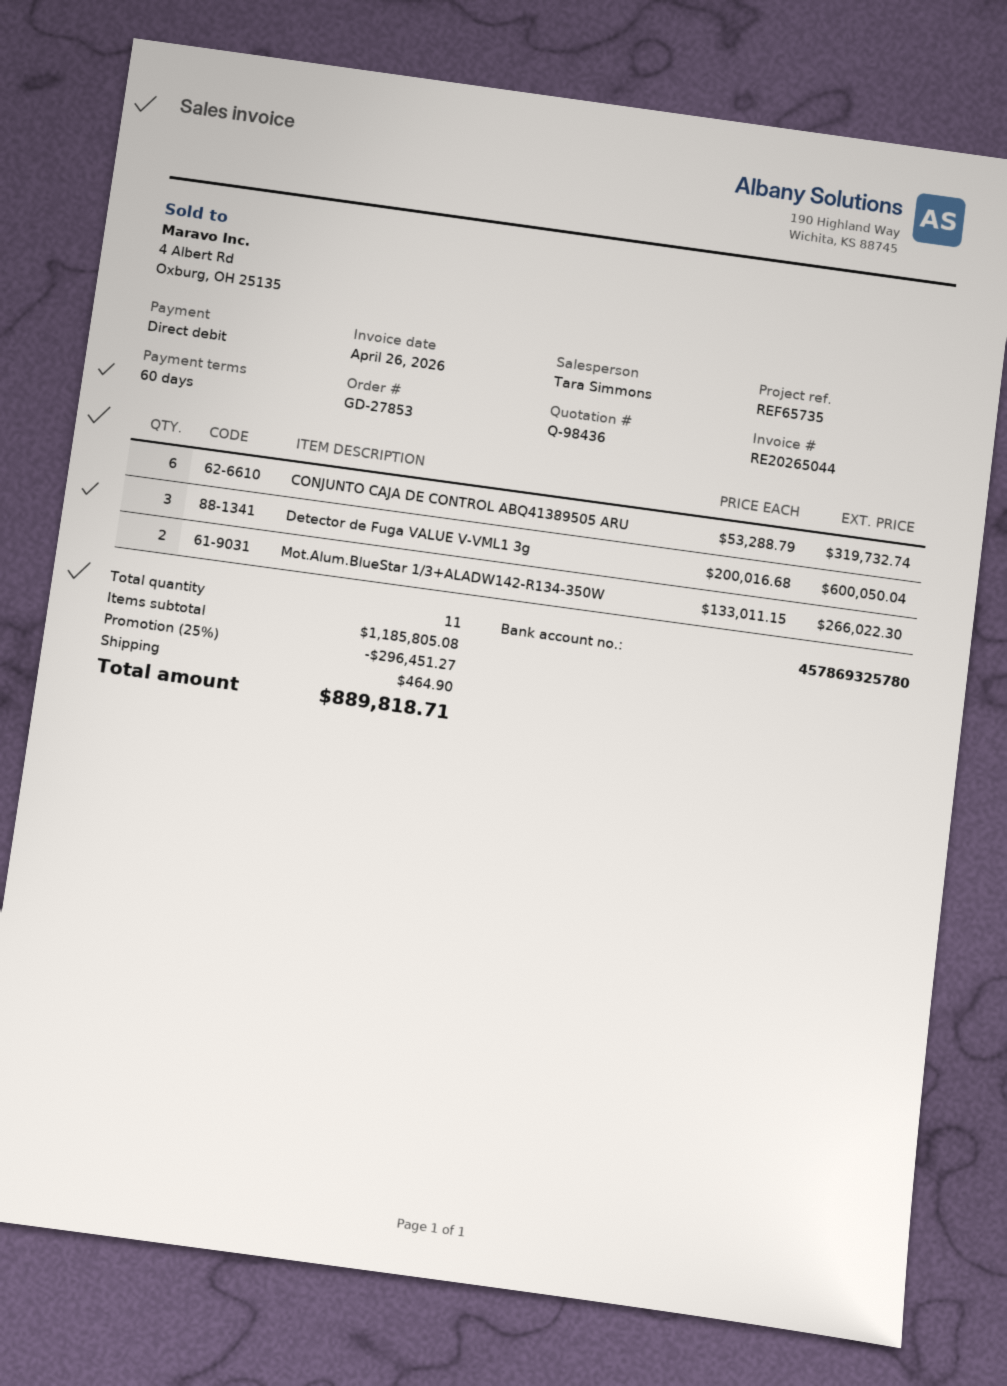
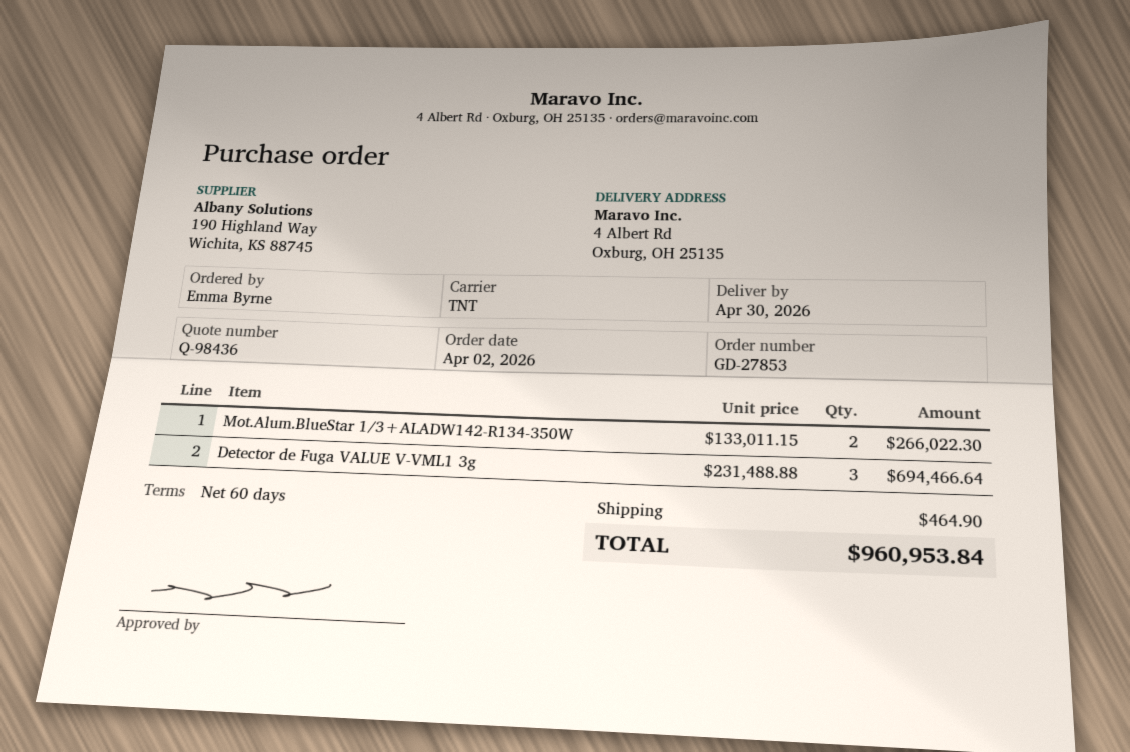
CONJUNTO CAJA DE CONTROL ABQ41389505 ARU: 6 x 53288.79 = 319732.74 -> none
Detector de Fuga VALUE V-VML1 3g: 3 x 200016.68 = 600050.04 -> 3 x 231488.88 = 694466.64
discount: 25% = 296451.27 -> none
total: 889818.71 -> 960953.84

